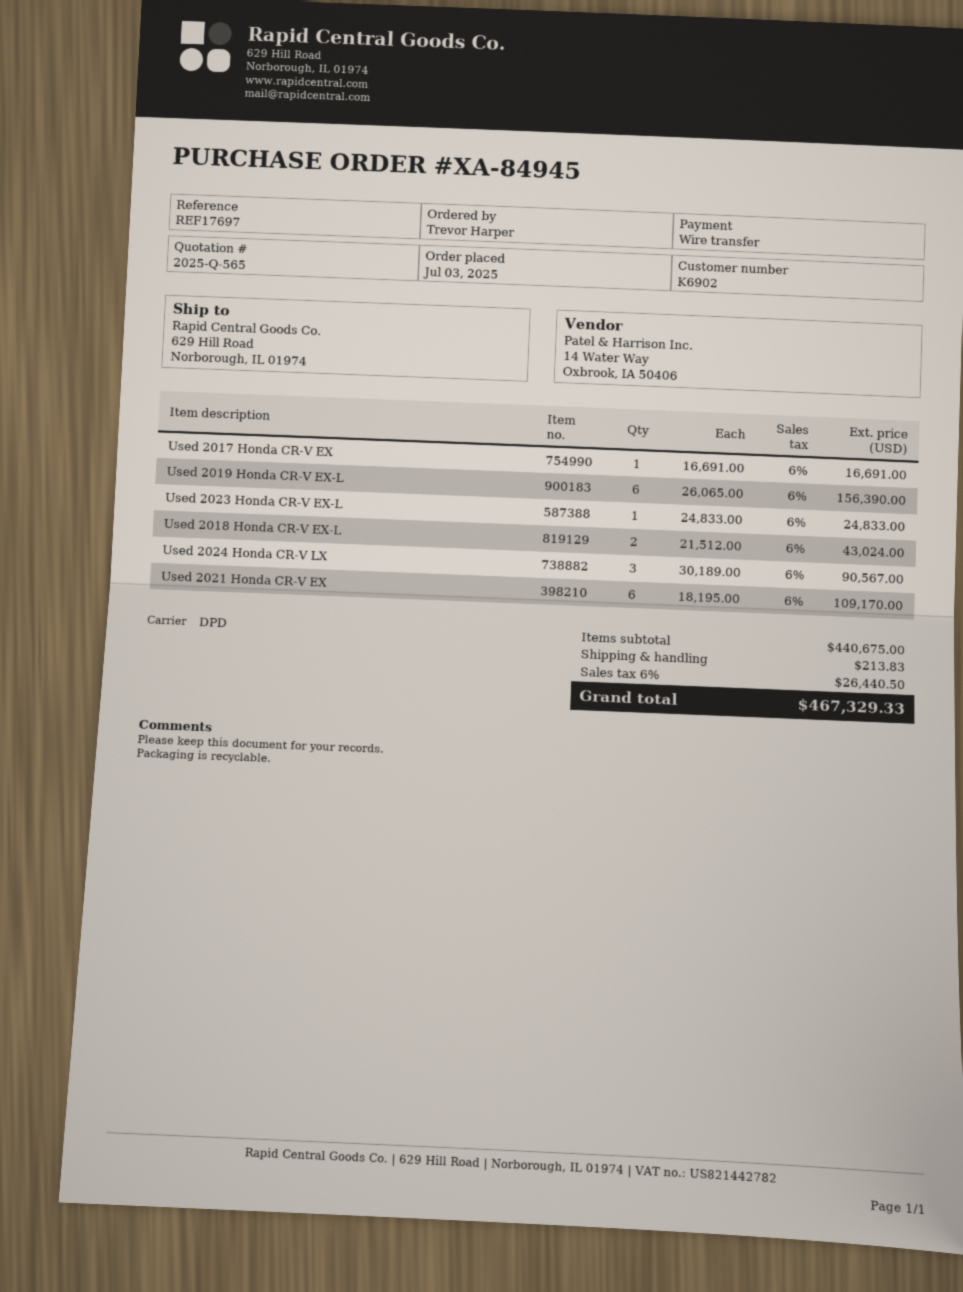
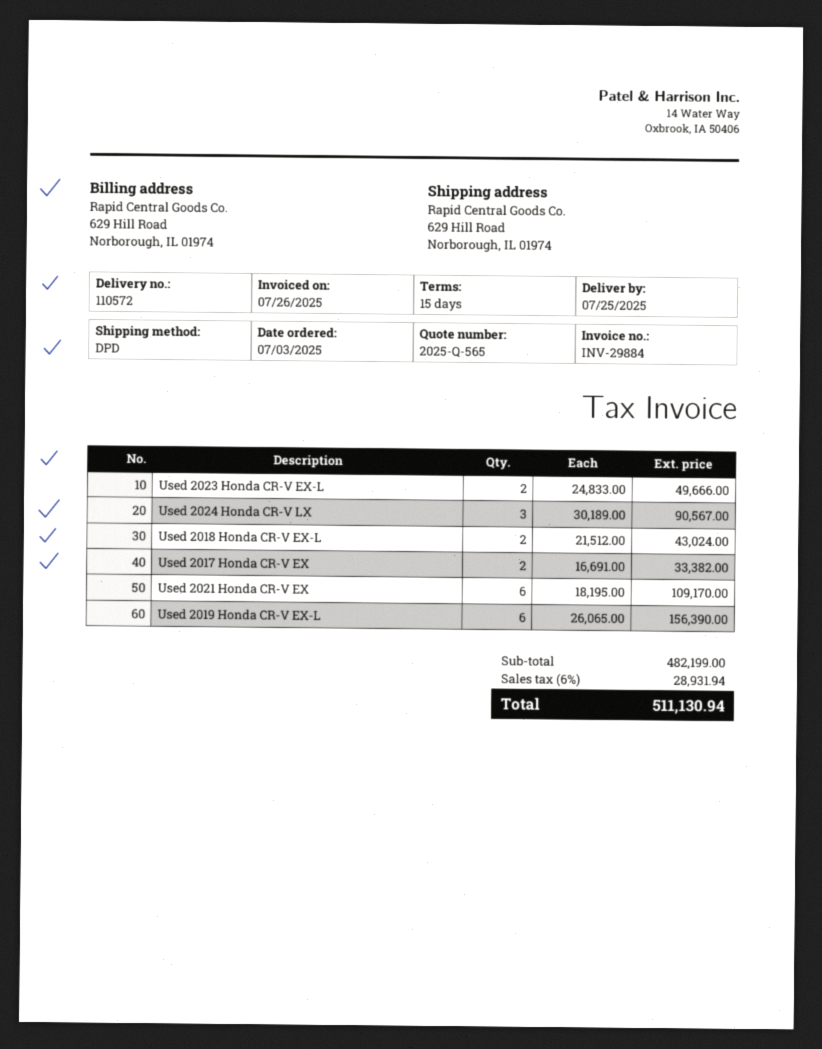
Used 2017 Honda CR-V EX: 1 x 16691.00 = 16691.00 -> 2 x 16691.00 = 33382.00
Used 2023 Honda CR-V EX-L: 1 x 24833.00 = 24833.00 -> 2 x 24833.00 = 49666.00
subtotal: 440675.00 -> 482199.00
shipping: 213.83 -> none
tax: 6% = 26440.50 -> 6% = 28931.94
total: 467329.33 -> 511130.94

